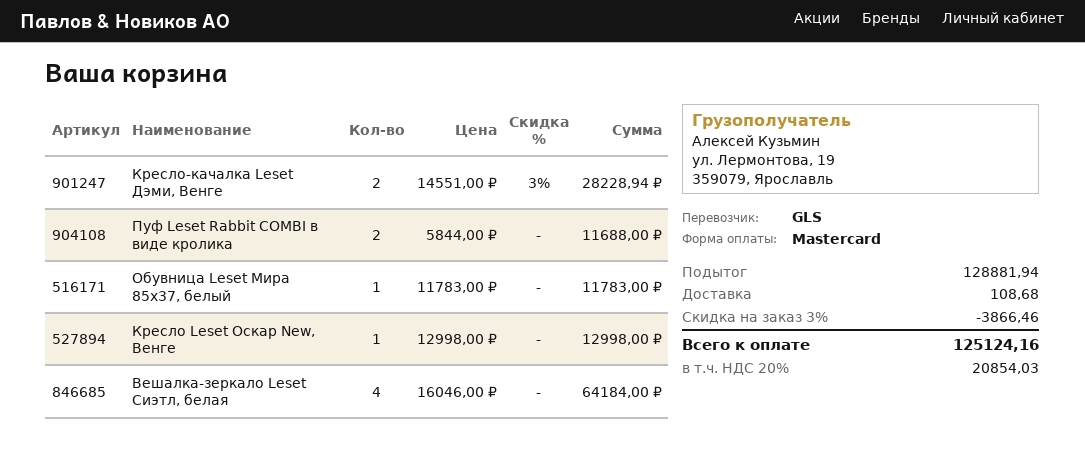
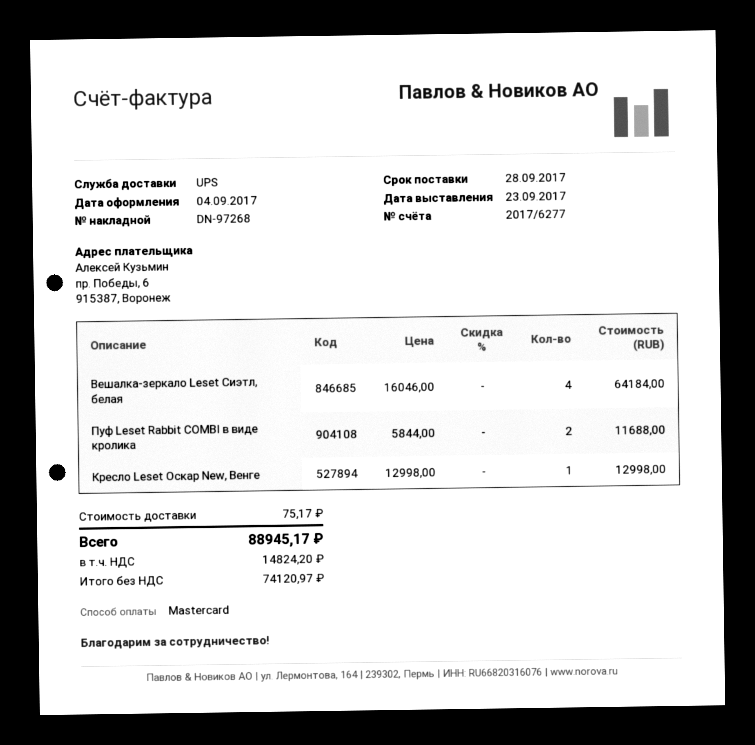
shipping method: GLS -> UPS
Кресло-качалка Leset Дэми, Венге: 2 x 14551.00 - 3% = 28228.94 -> none
Обувница Leset Мира 85х37, белый: 1 x 11783.00 = 11783.00 -> none
discount: 3% = 3866.46 -> none
shipping: 108.68 -> 75.17
tax: 20854.03 -> 14824.20
total: 125124.16 -> 88945.17

